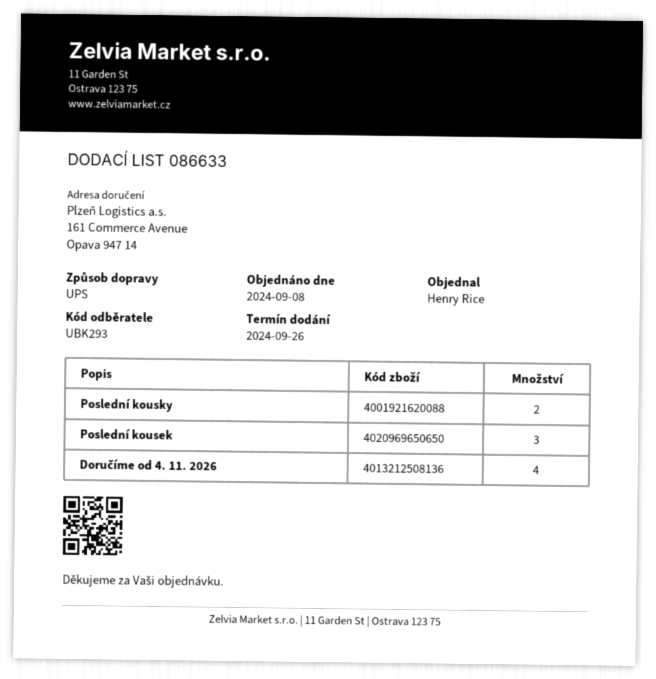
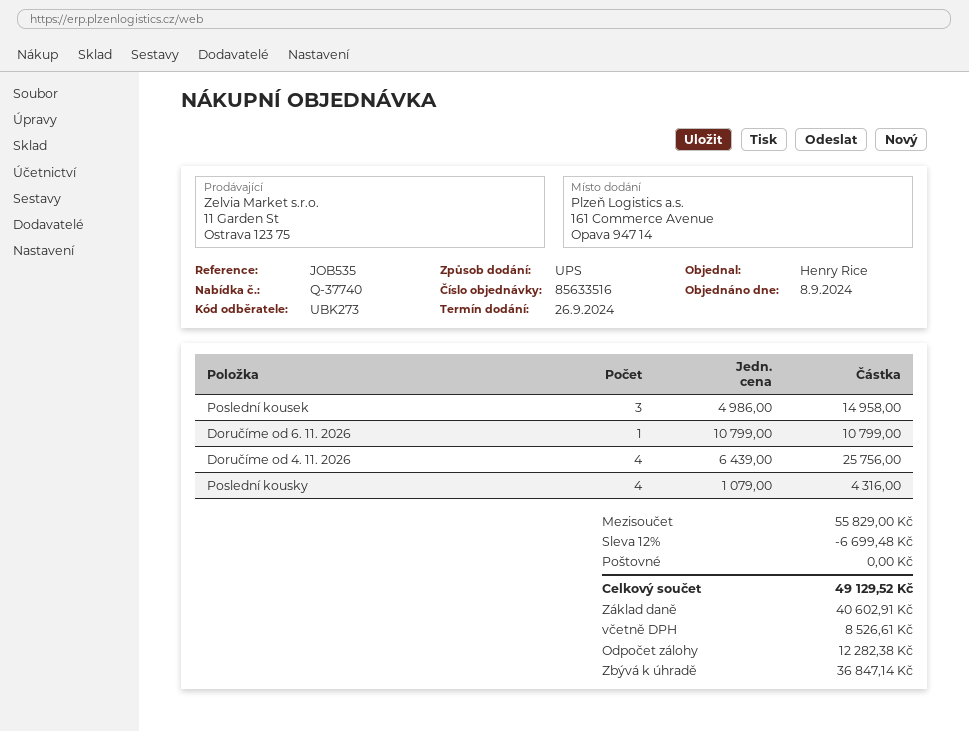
customer number: UBK293 -> UBK273
Poslední kousky: 2 -> 4
Doručíme od 6. 11. 2026: none -> 1

